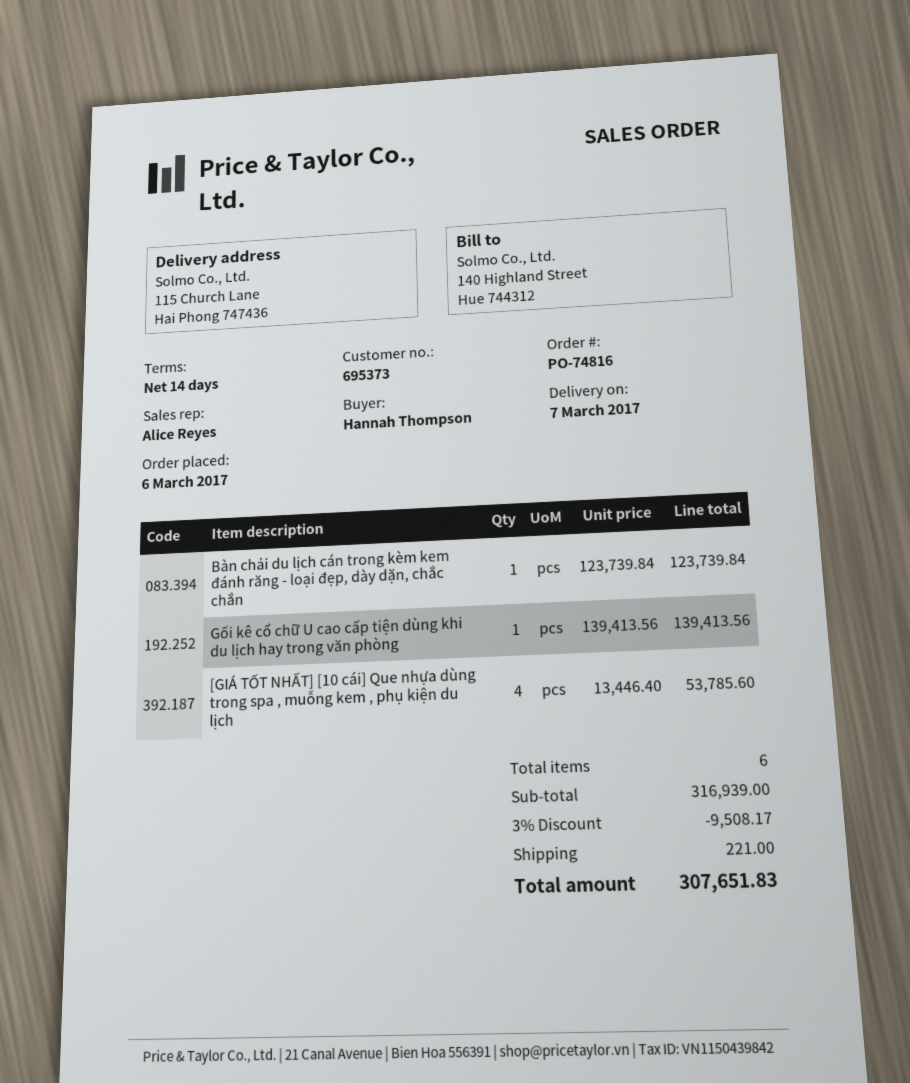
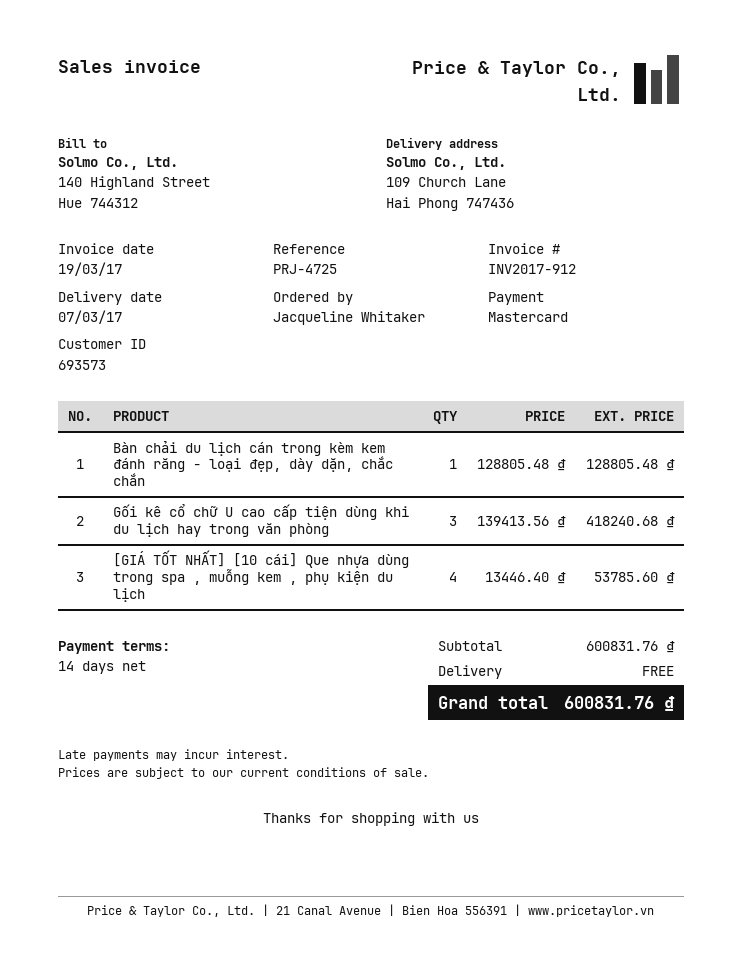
customer number: 695373 -> 693573
ordered by: Hannah Thompson -> Jacqueline Whitaker
ship to: 115 Church Lane, Hai Phong 747436 -> 109 Church Lane, Hai Phong 747436
Bàn chải du lịch cán trong kèm kem đánh răng - loại đẹp, dày dặn, chắc chắn: 1 x 123739.84 = 123739.84 -> 1 x 128805.48 = 128805.48
Gối kê cổ chữ U cao cấp tiện dùng khi du lịch hay trong văn phòng: 1 x 139413.56 = 139413.56 -> 3 x 139413.56 = 418240.68
subtotal: 316939.00 -> 600831.76
discount: 3% = 9508.17 -> none
shipping: 221.00 -> 0.00
total: 307651.83 -> 600831.76

